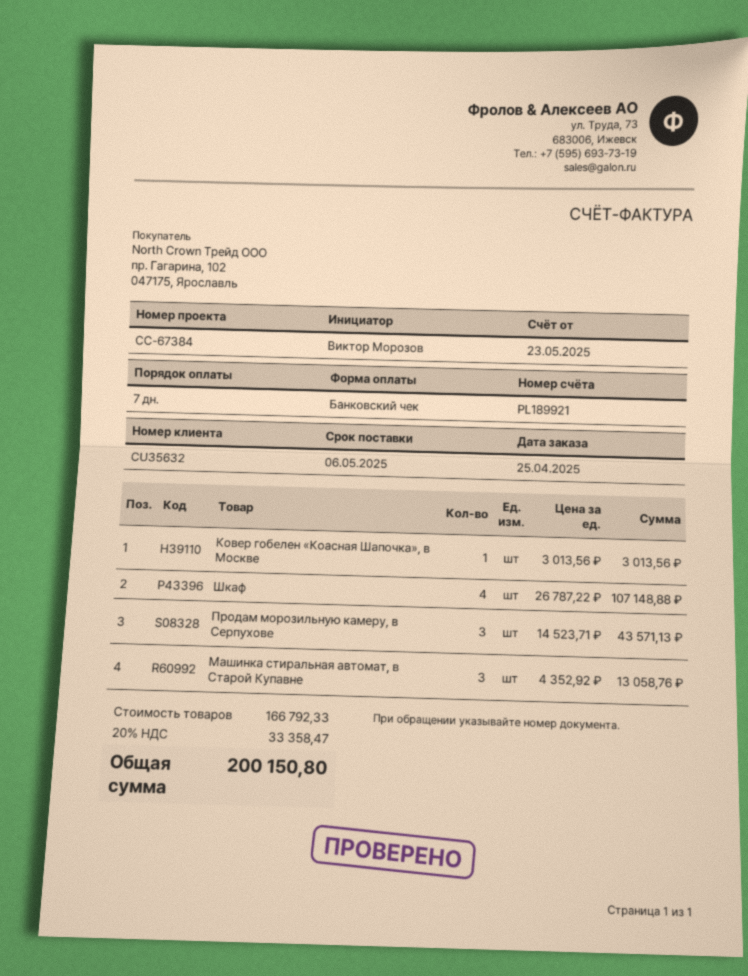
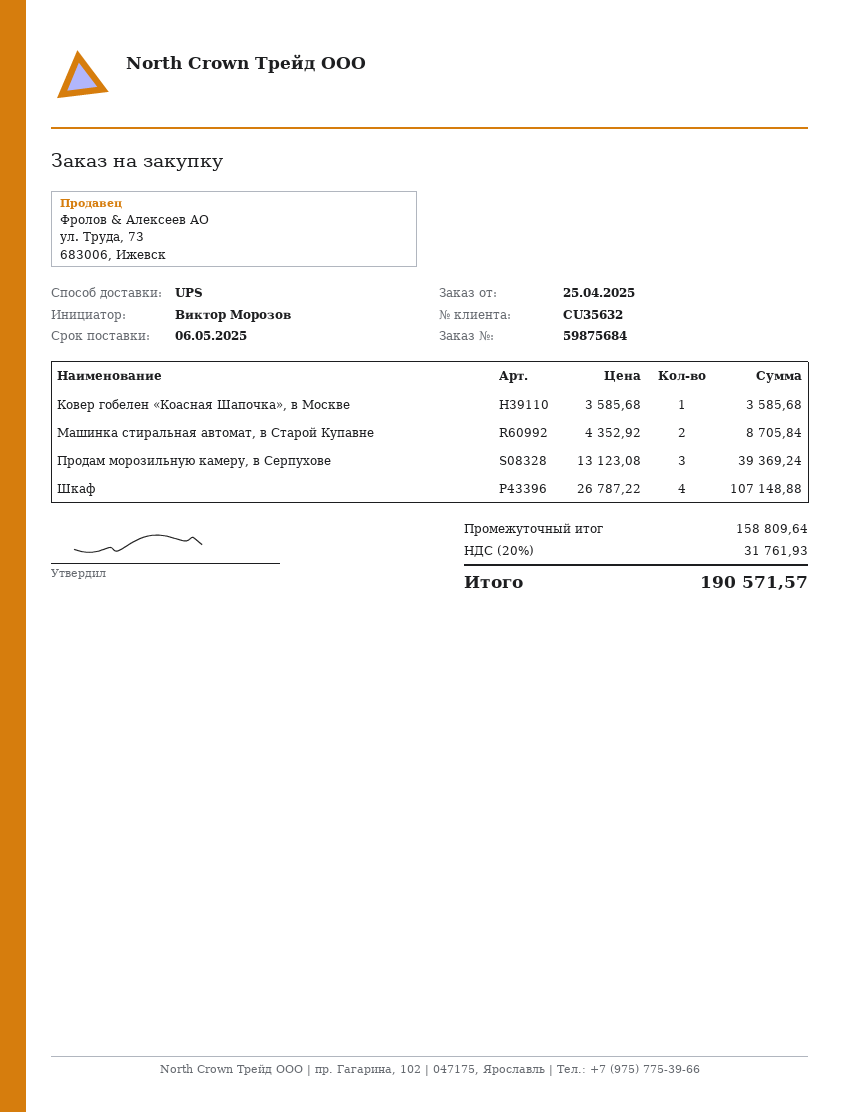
Ковер гобелен «Коасная Шапочка», в Москве: 1 x 3013.56 = 3013.56 -> 1 x 3585.68 = 3585.68
Продам морозильную камеру, в Серпухове: 3 x 14523.71 = 43571.13 -> 3 x 13123.08 = 39369.24
Машинка стиральная автомат, в Старой Купавне: 3 x 4352.92 = 13058.76 -> 2 x 4352.92 = 8705.84
subtotal: 166792.33 -> 158809.64
tax: 20% = 33358.47 -> 20% = 31761.93
total: 200150.80 -> 190571.57

